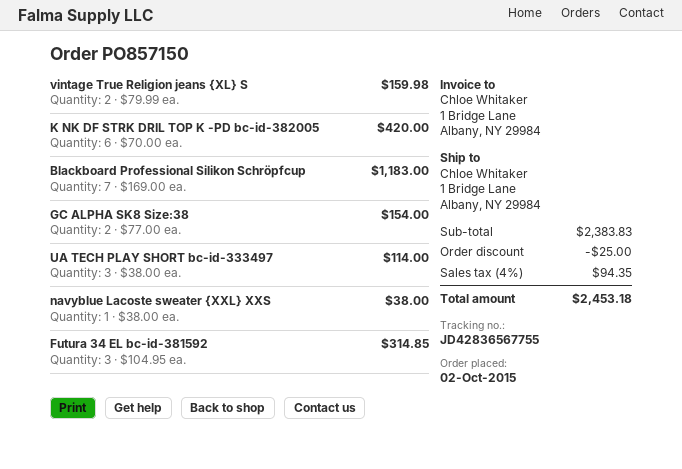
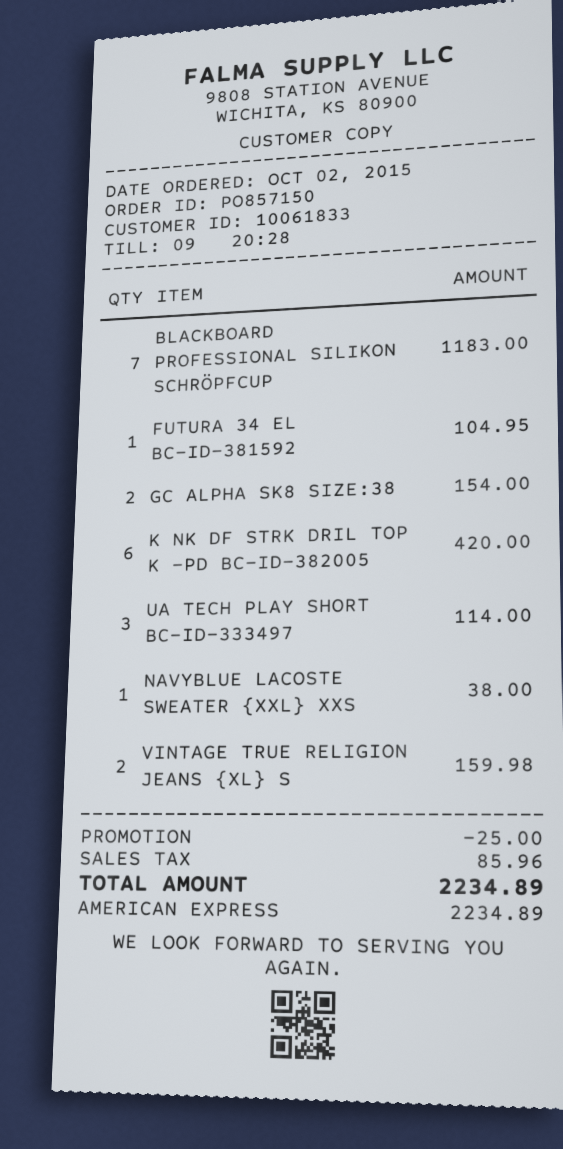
Futura 34 EL bc-id-381592: 3 for 314.85 -> 1 for 104.95
tax: 94.35 -> 85.96
total: 2453.18 -> 2234.89

